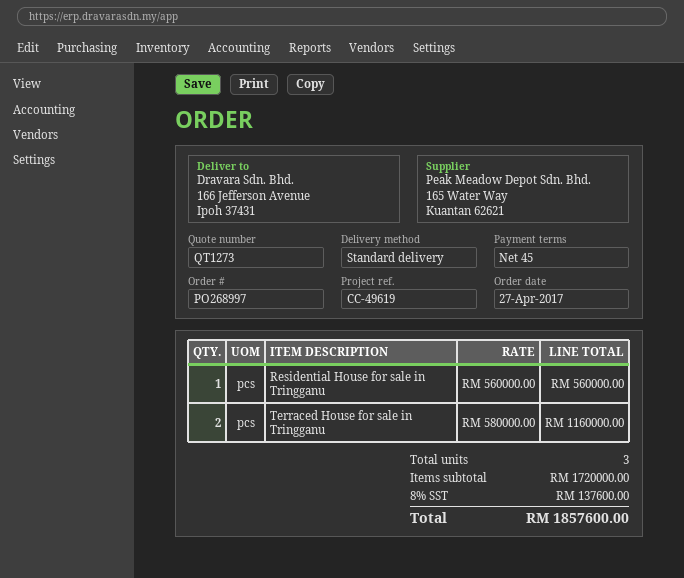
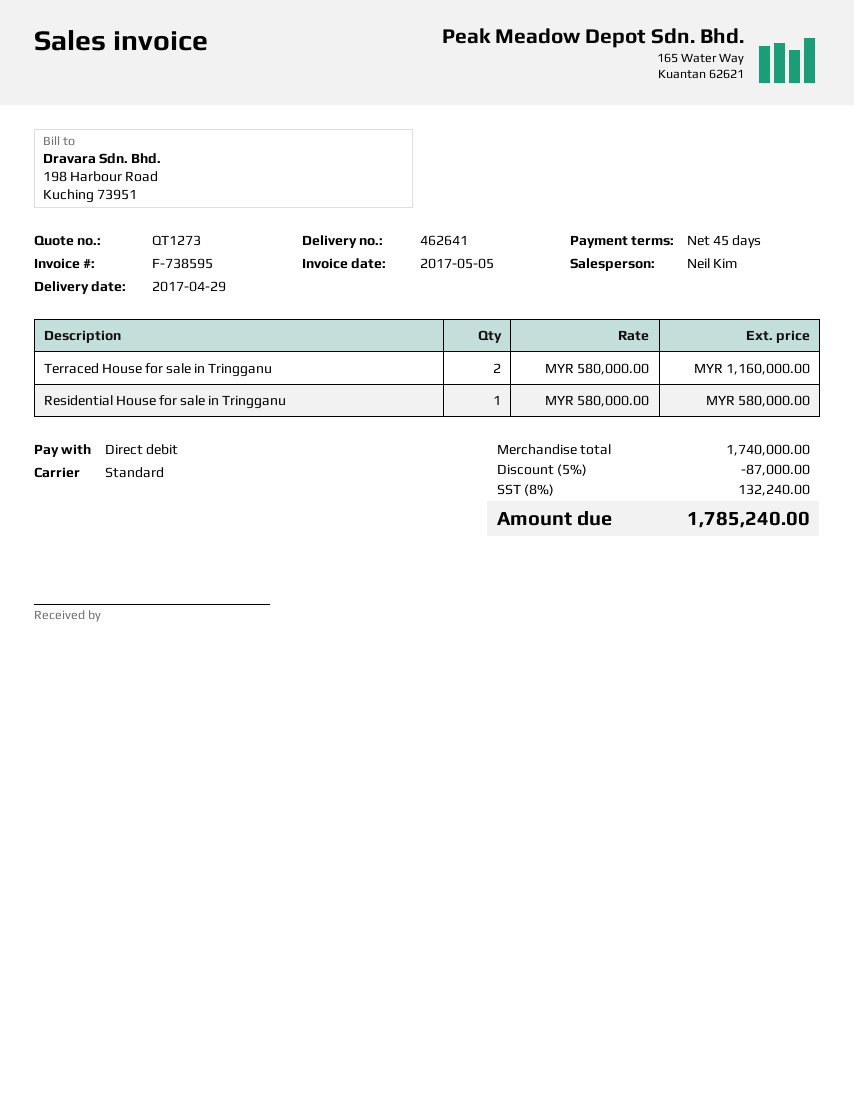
Residential House for sale in Tringganu: 1 x 560000.00 = 560000.00 -> 1 x 580000.00 = 580000.00
subtotal: 1720000.00 -> 1740000.00
discount: none -> 5% = 87000.00
tax: 8% = 137600.00 -> 8% = 132240.00
total: 1857600.00 -> 1785240.00

